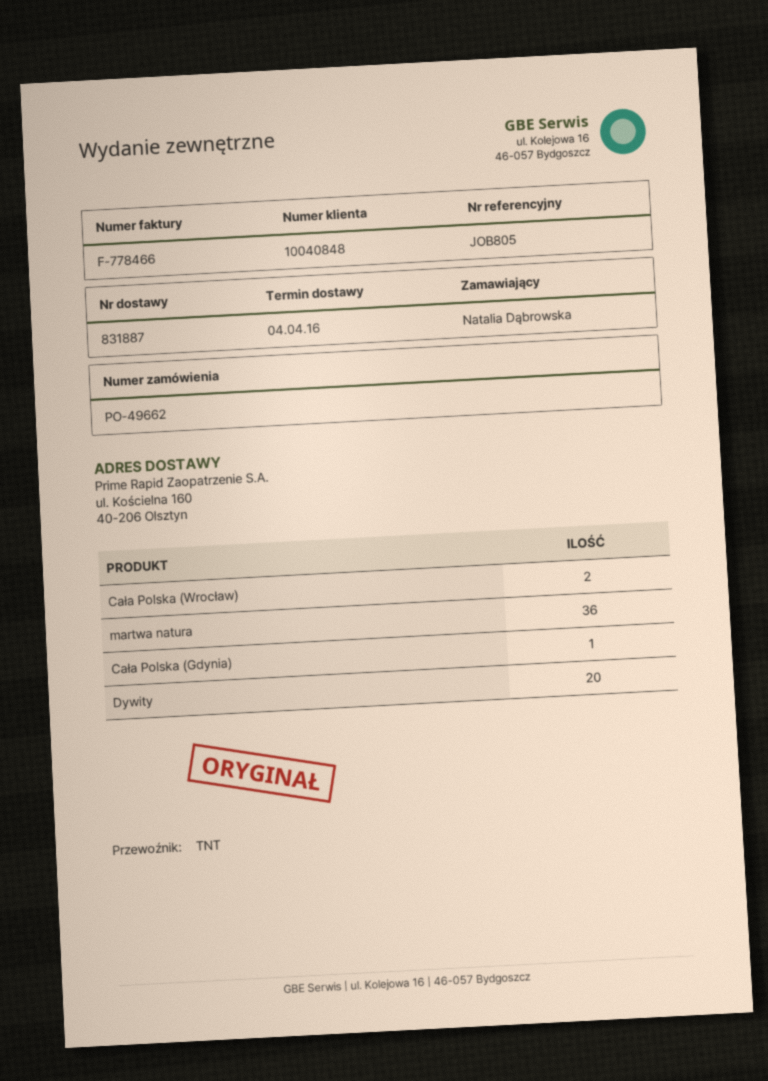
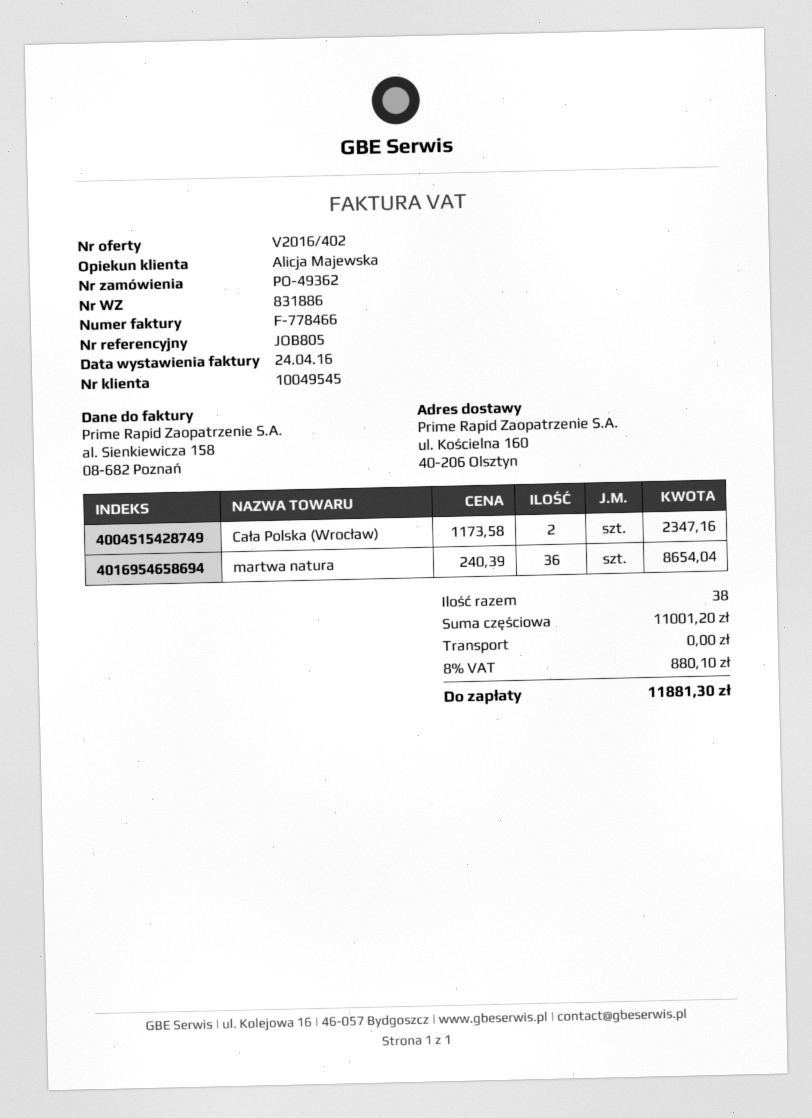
order number: PO-49662 -> PO-49362
delivery note number: 831887 -> 831886
customer number: 10040848 -> 10049545
Cała Polska (Gdynia): 1 -> none
Dywity: 20 -> none

